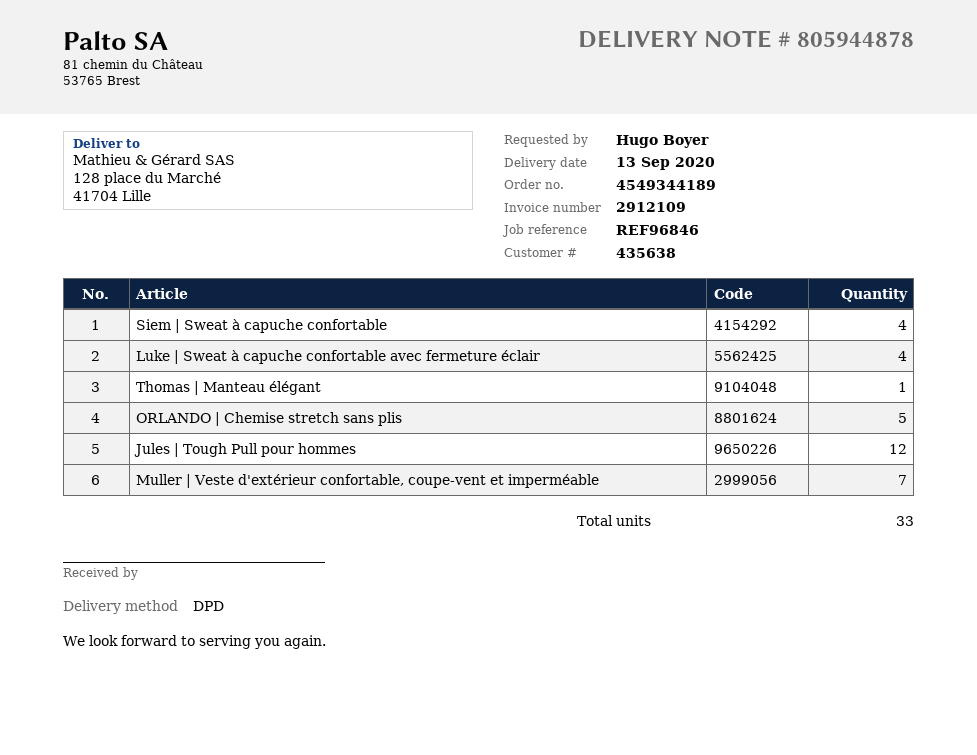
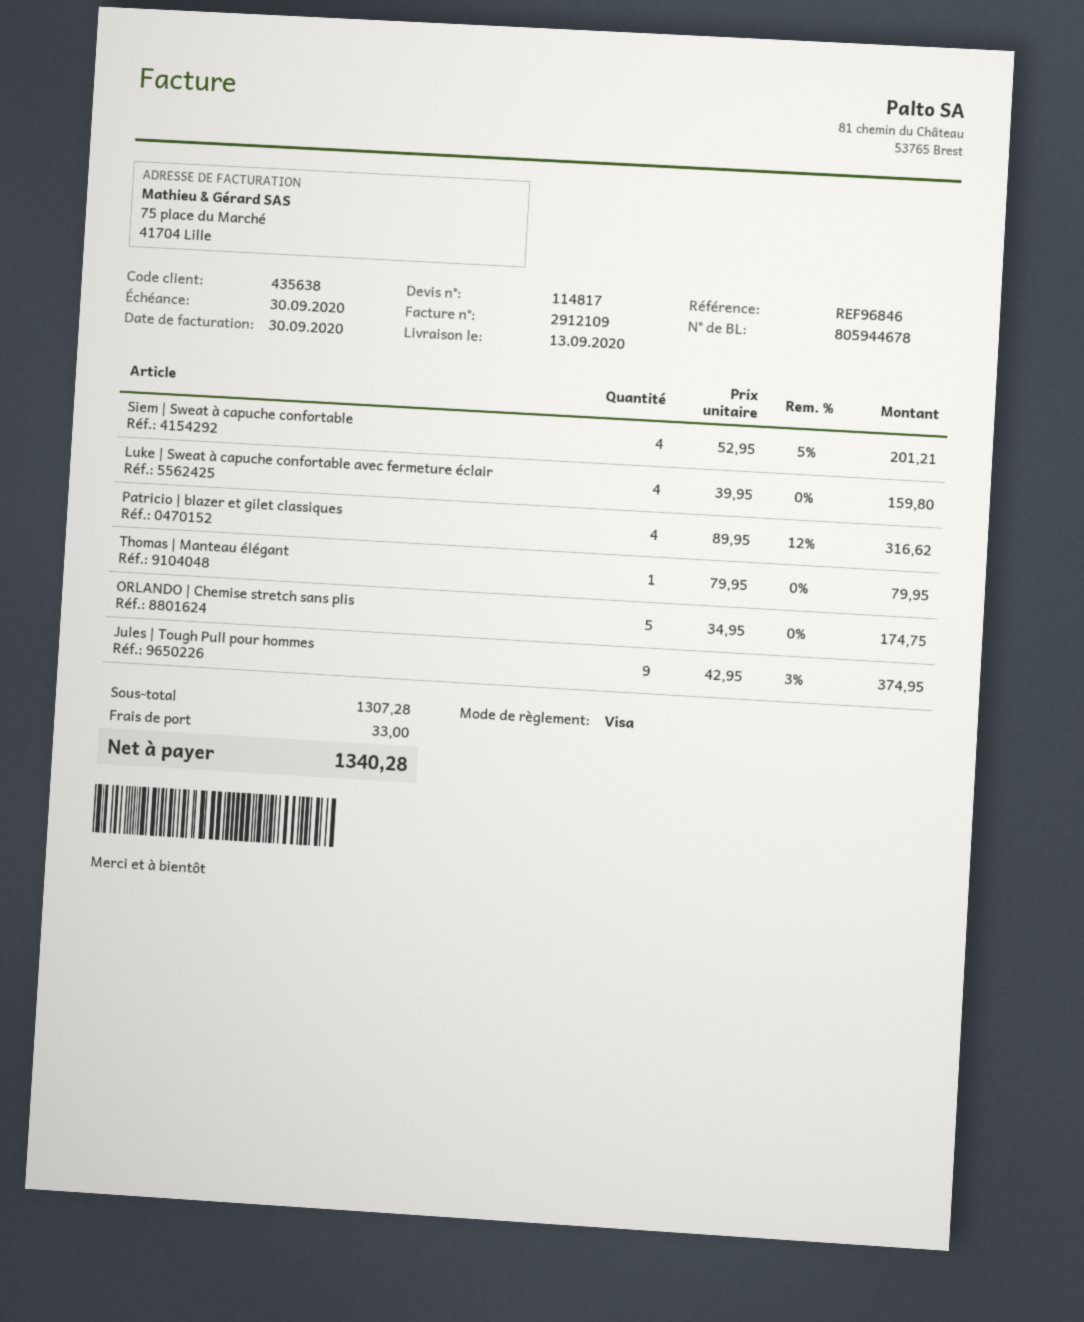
delivery note number: 805944878 -> 805944678
Jules | Tough Pull pour hommes: 12 -> 9
Muller | Veste d'extérieur confortable, coupe-vent et imperméable: 7 -> none
Patricio | blazer et gilet classiques: none -> 4

